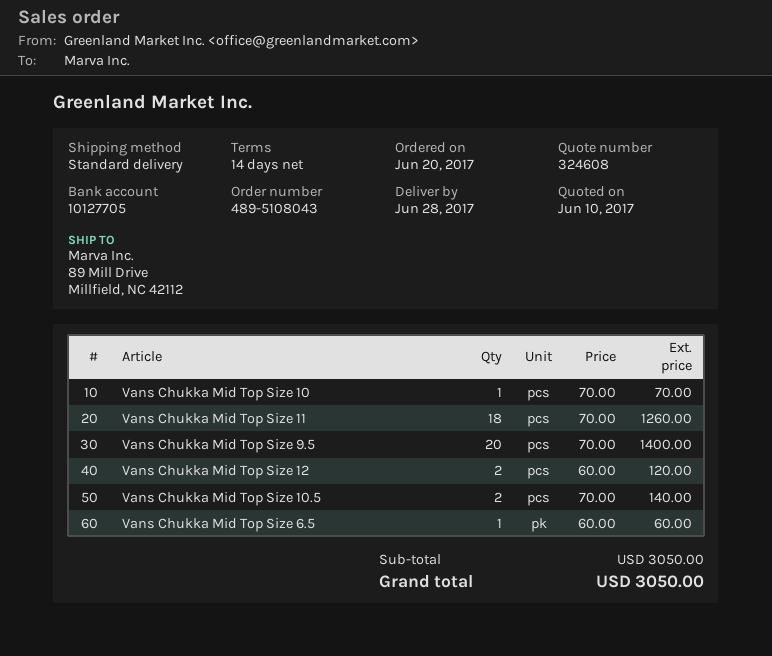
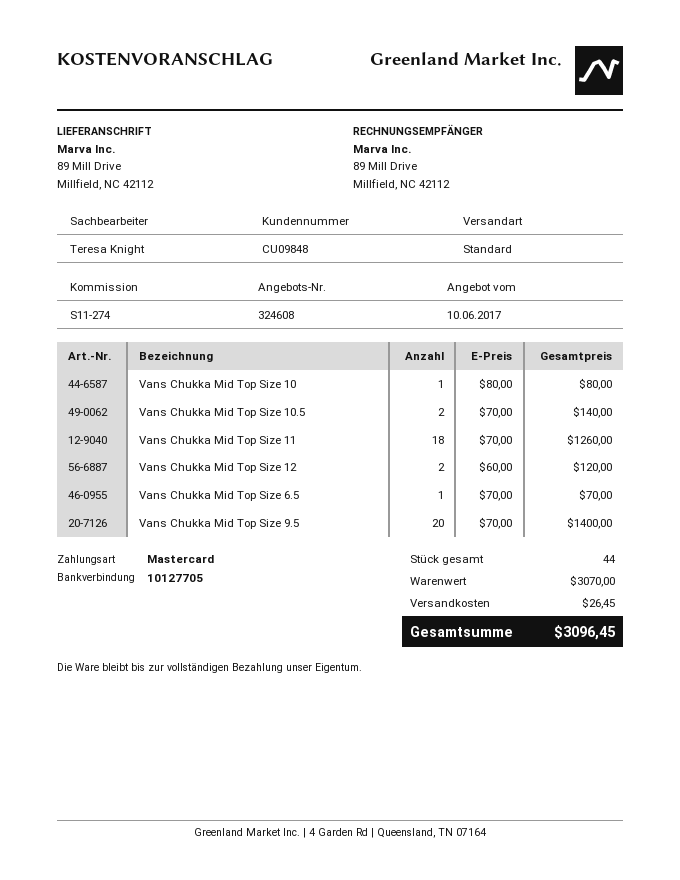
Vans Chukka Mid Top Size 10: 1 x 70.00 = 70.00 -> 1 x 80.00 = 80.00
Vans Chukka Mid Top Size 6.5: 1 x 60.00 = 60.00 -> 1 x 70.00 = 70.00
subtotal: 3050.00 -> 3070.00
shipping: none -> 26.45
total: 3050.00 -> 3096.45

